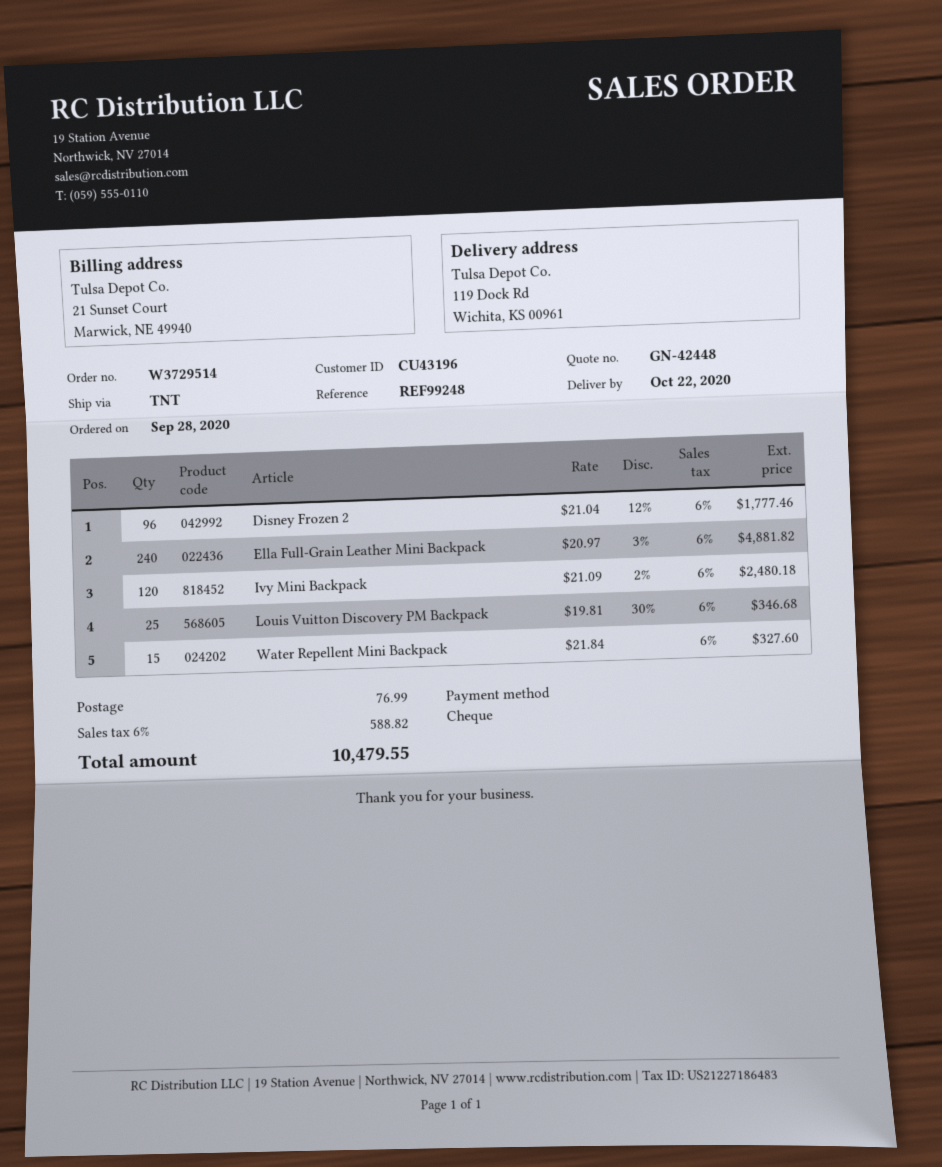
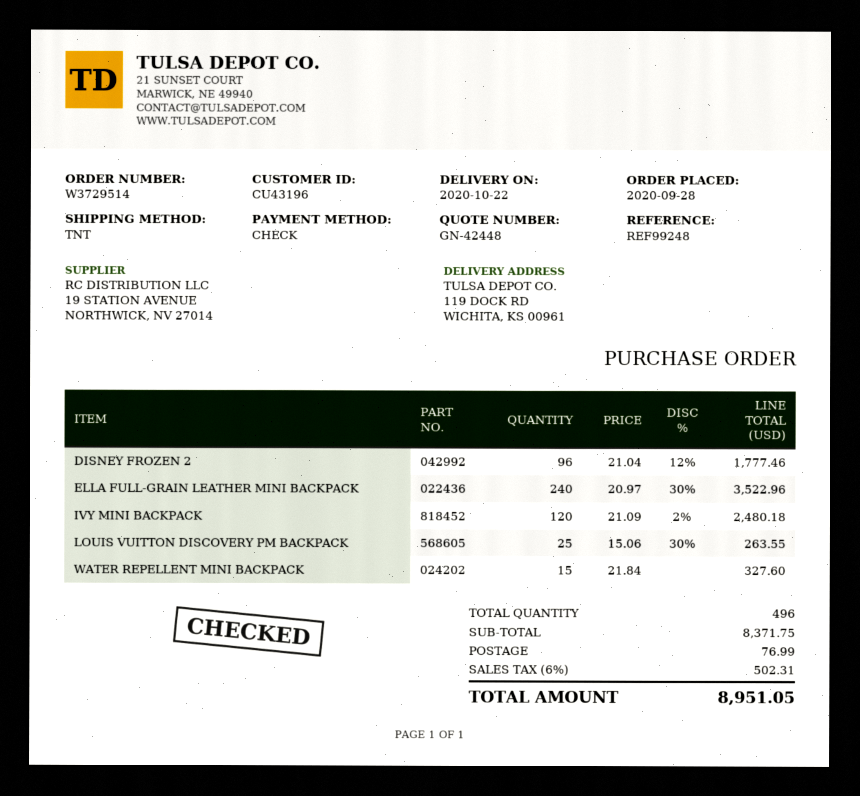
Ella Full-Grain Leather Mini Backpack: 240 x 20.97 - 3% = 4881.82 -> 240 x 20.97 - 30% = 3522.96
Louis Vuitton Discovery PM Backpack: 25 x 19.81 - 30% = 346.68 -> 25 x 15.06 - 30% = 263.55
tax: 6% = 588.82 -> 6% = 502.31
total: 10479.55 -> 8951.05

